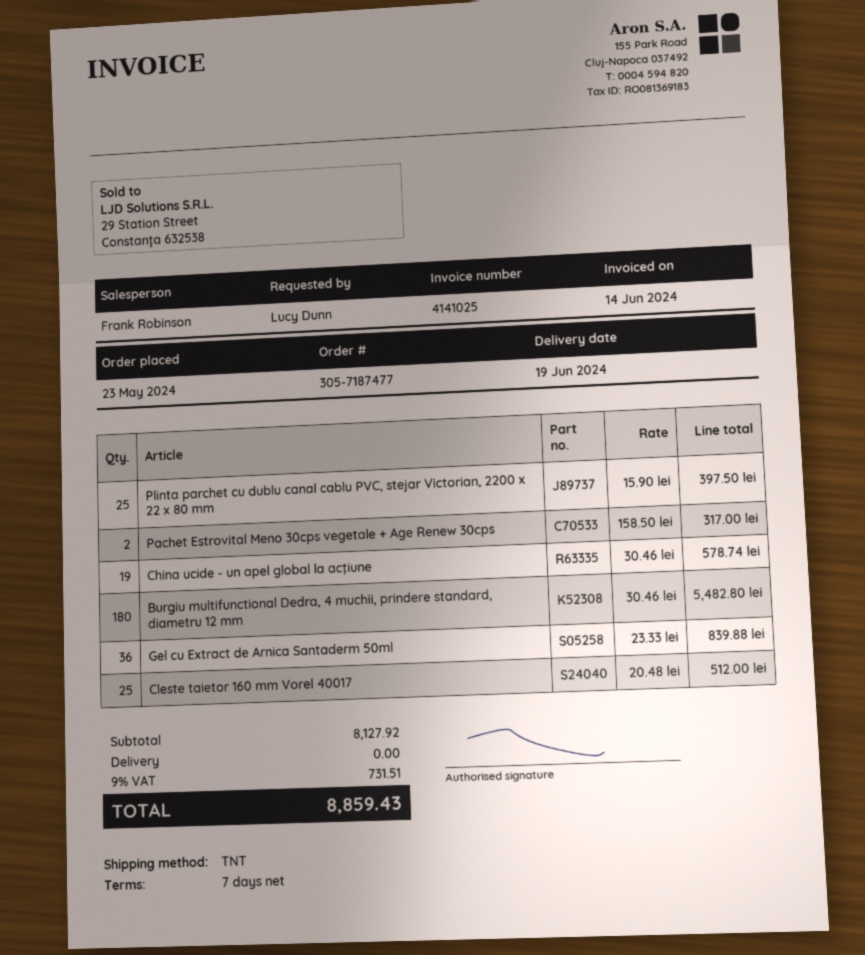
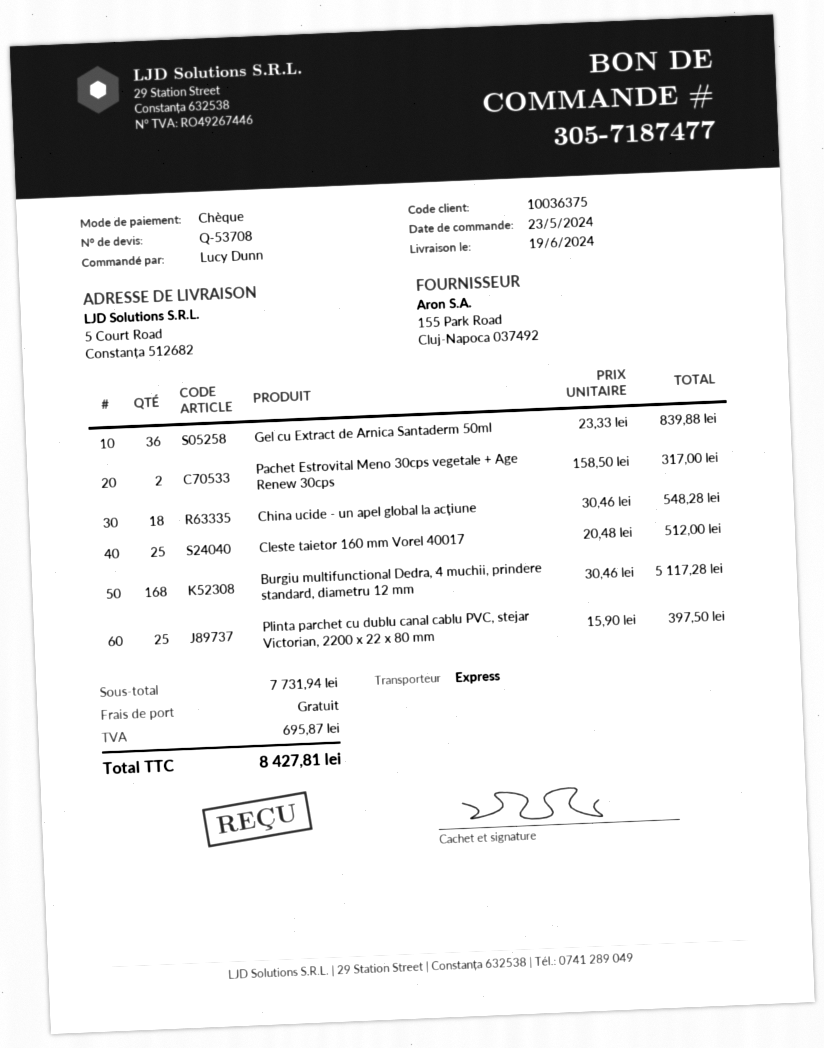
shipping method: TNT -> express
China ucide - un apel global la acţiune: 19 x 30.46 = 578.74 -> 18 x 30.46 = 548.28
Burgiu multifunctional Dedra, 4 muchii, prindere standard, diametru 12 mm: 180 x 30.46 = 5482.80 -> 168 x 30.46 = 5117.28
subtotal: 8127.92 -> 7731.94
tax: 731.51 -> 695.87
total: 8859.43 -> 8427.81

